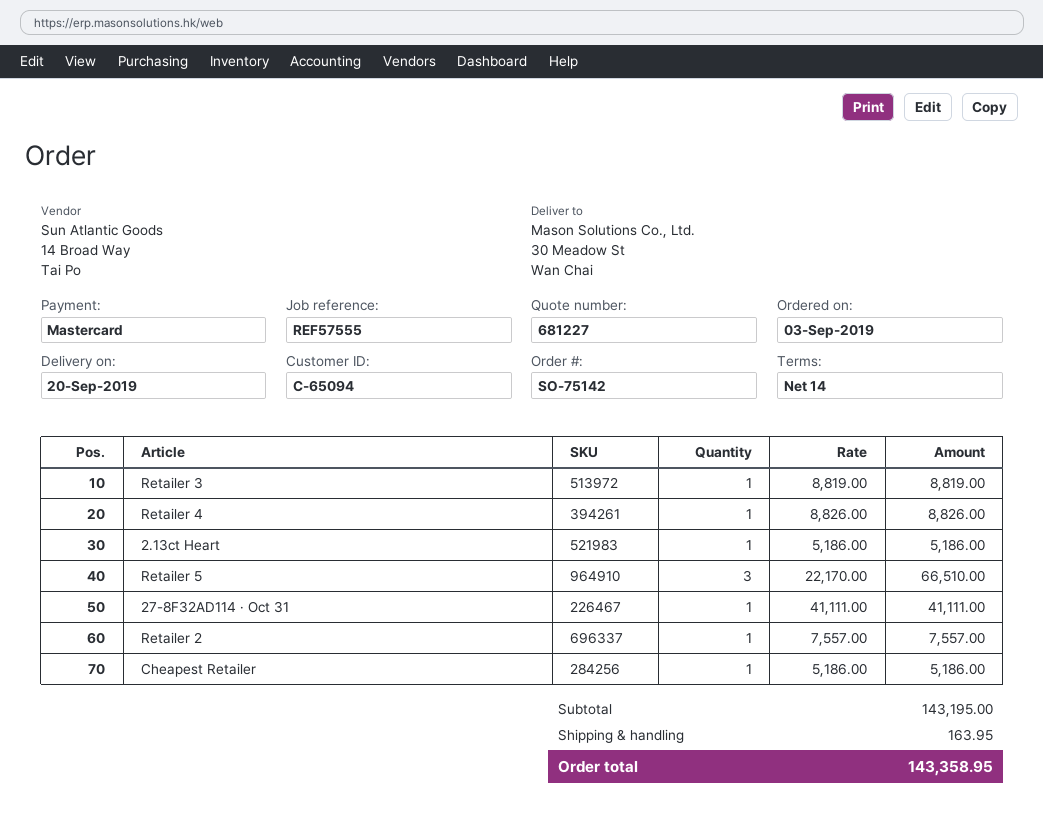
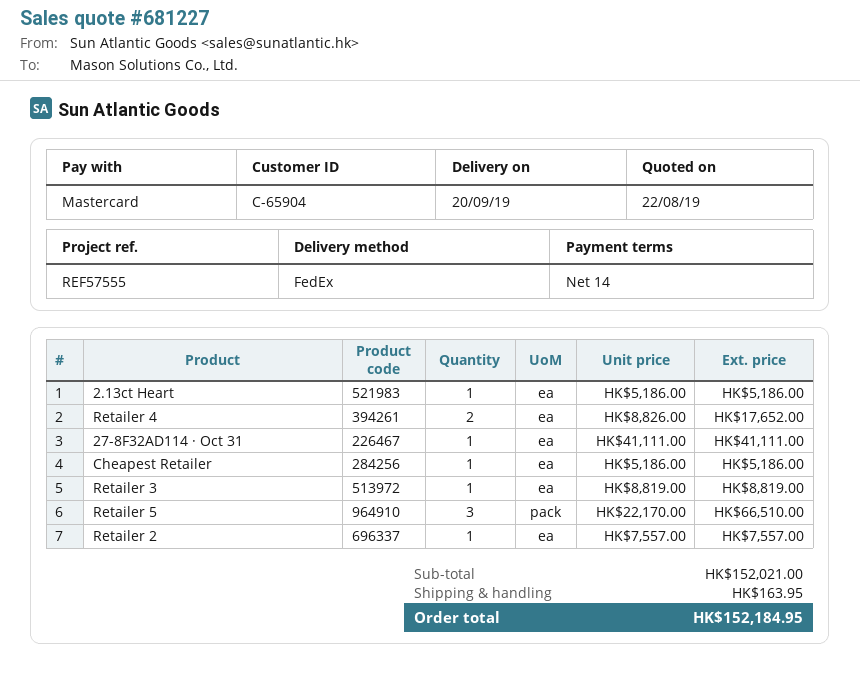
customer number: C-65094 -> C-65904
Retailer 4: 1 x 8826.00 = 8826.00 -> 2 x 8826.00 = 17652.00
subtotal: 143195.00 -> 152021.00
total: 143358.95 -> 152184.95

